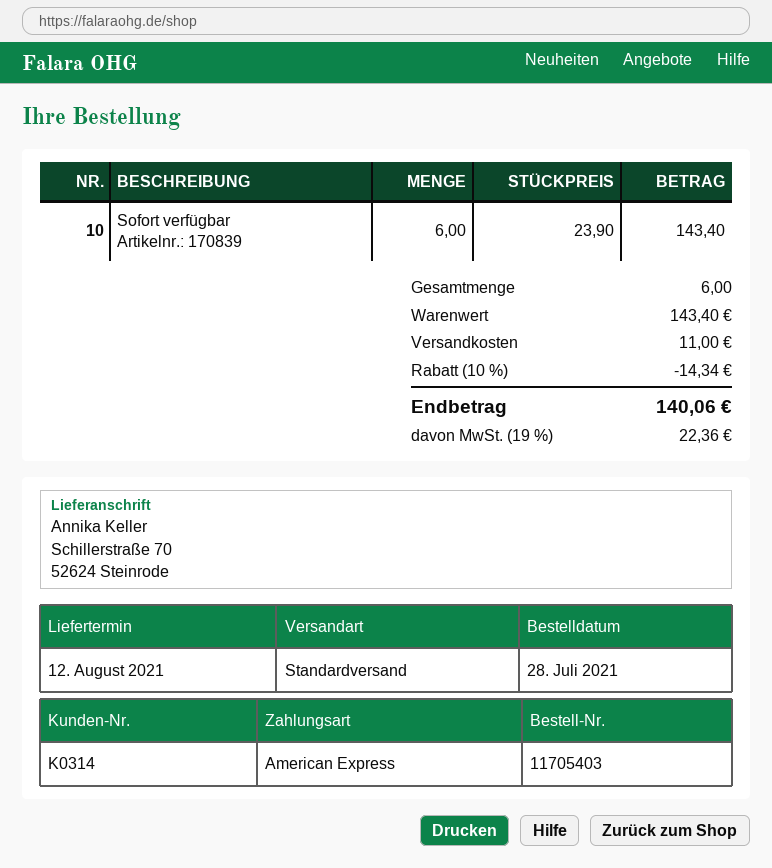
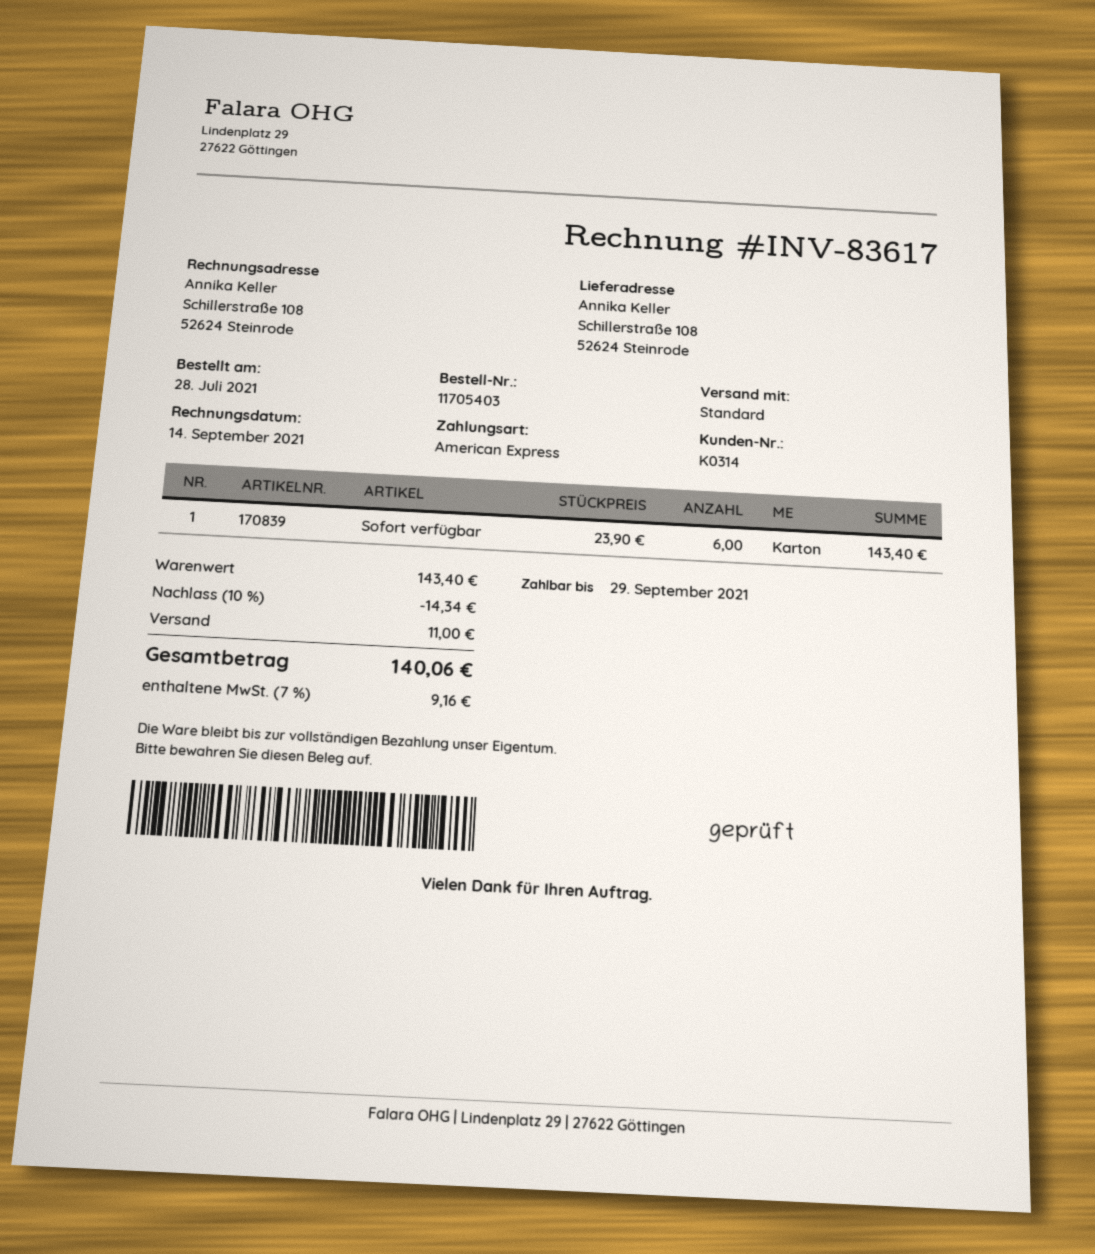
ship to: Schillerstraße 70, 52624 Steinrode -> Schillerstraße 108, 52624 Steinrode
tax: 19% = 22.36 -> 7% = 9.16

